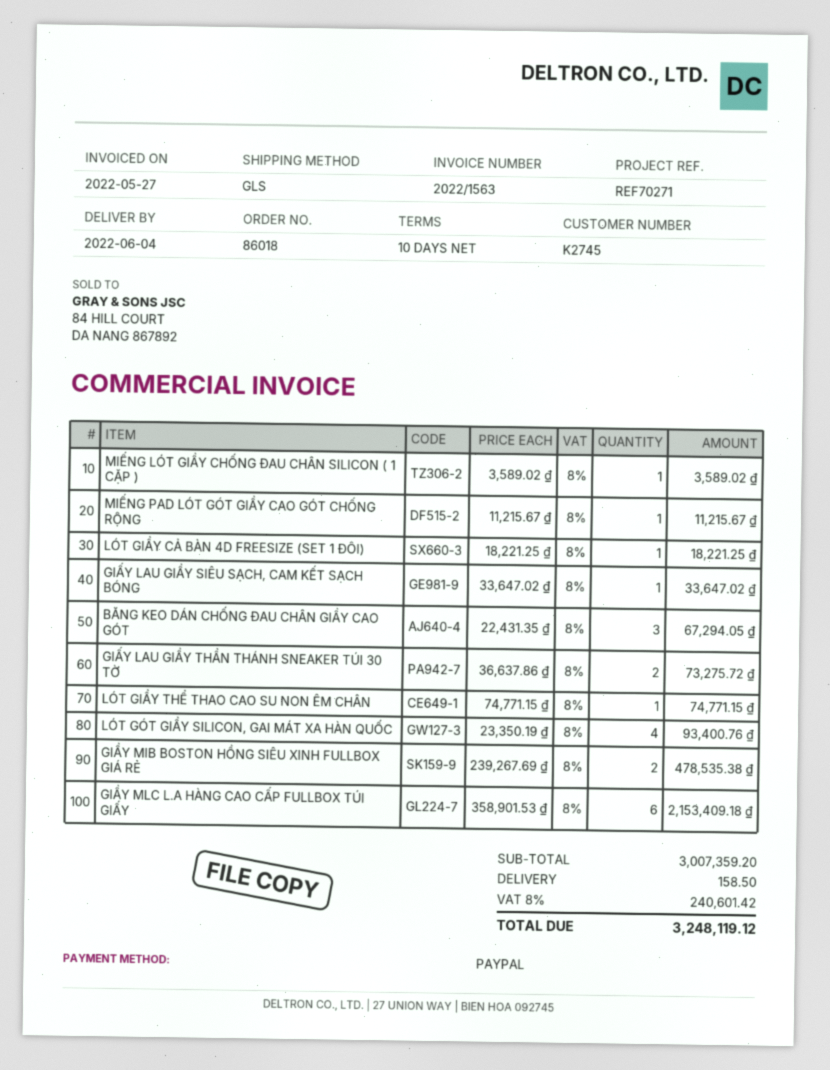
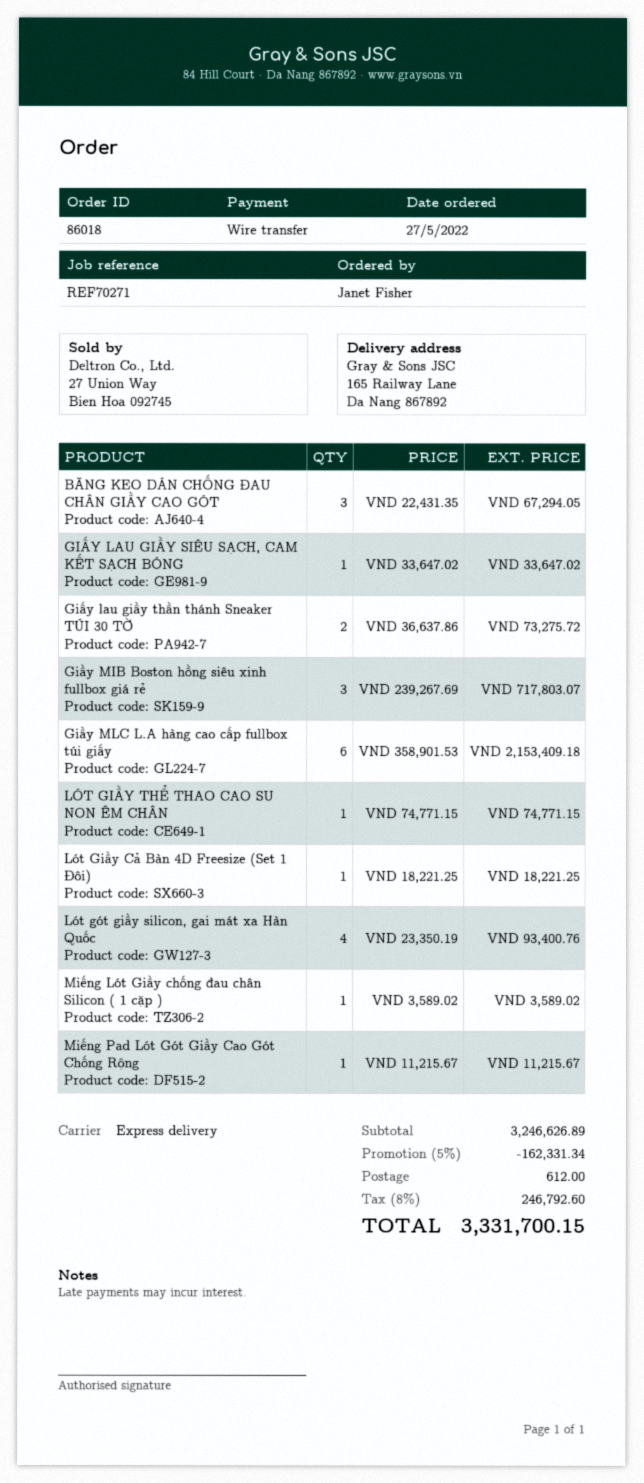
payment method: PayPal -> bank transfer
shipping method: GLS -> express
GIẦY MIB BOSTON HỒNG SIÊU XINH FULLBOX GIÁ RẺ: 2 x 239267.69 = 478535.38 -> 3 x 239267.69 = 717803.07
subtotal: 3007359.20 -> 3246626.89
discount: none -> 5% = 162331.34
shipping: 158.50 -> 612.00
tax: 8% = 240601.42 -> 8% = 246792.60
total: 3248119.12 -> 3331700.15

